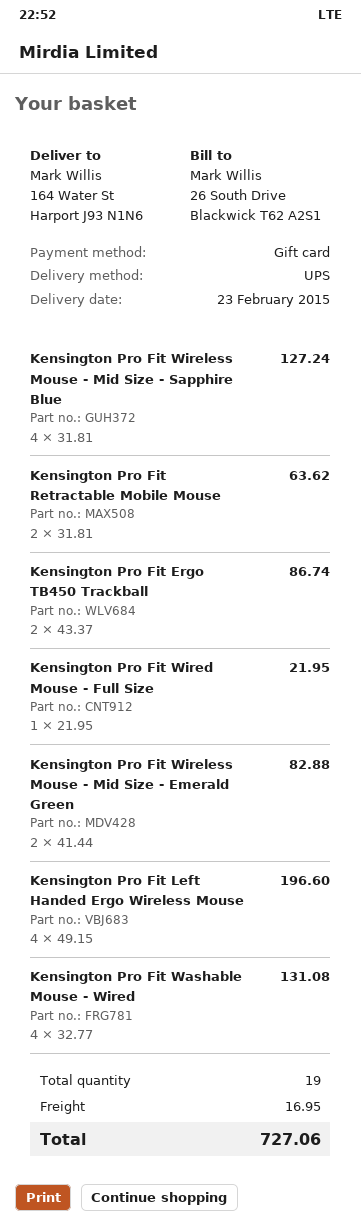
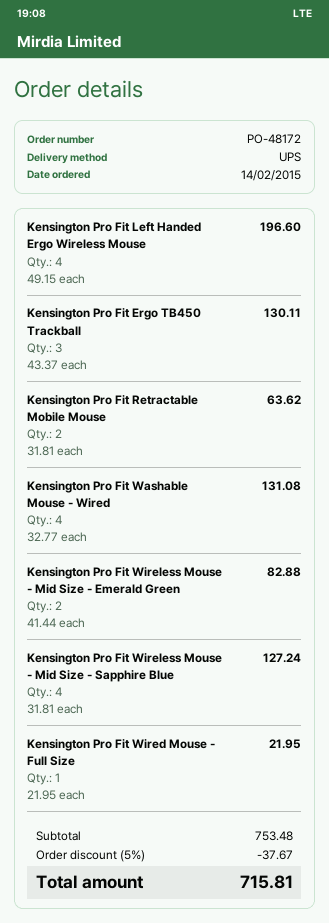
Kensington Pro Fit Ergo TB450 Trackball: 2 x 43.37 = 86.74 -> 3 x 43.37 = 130.11
discount: none -> 5% = 37.67
shipping: 16.95 -> none
total: 727.06 -> 715.81

